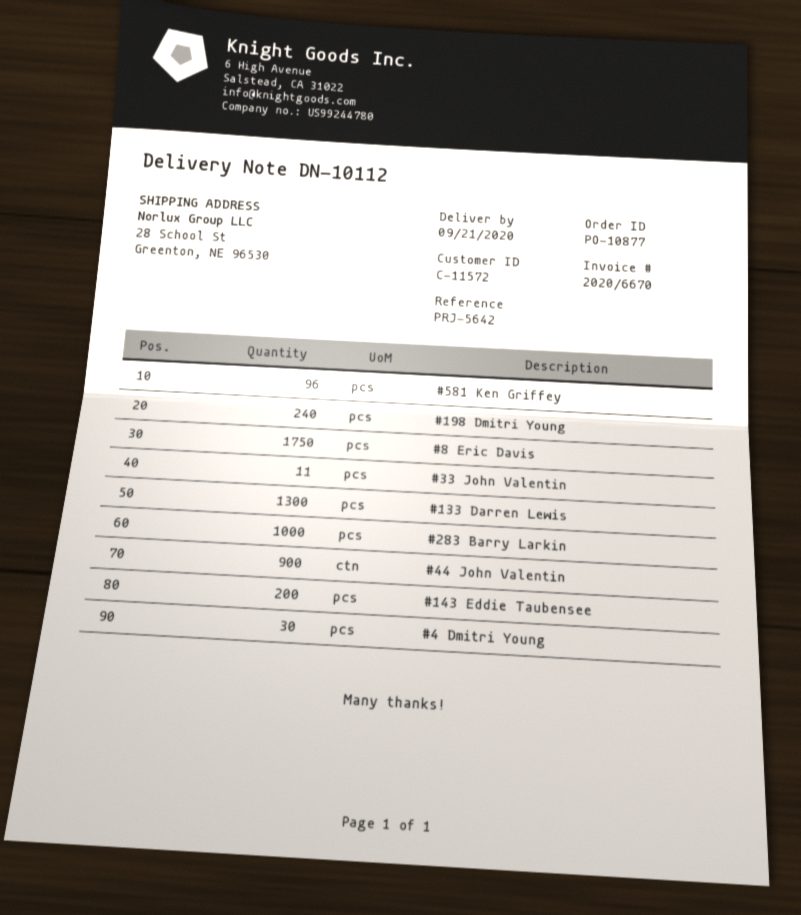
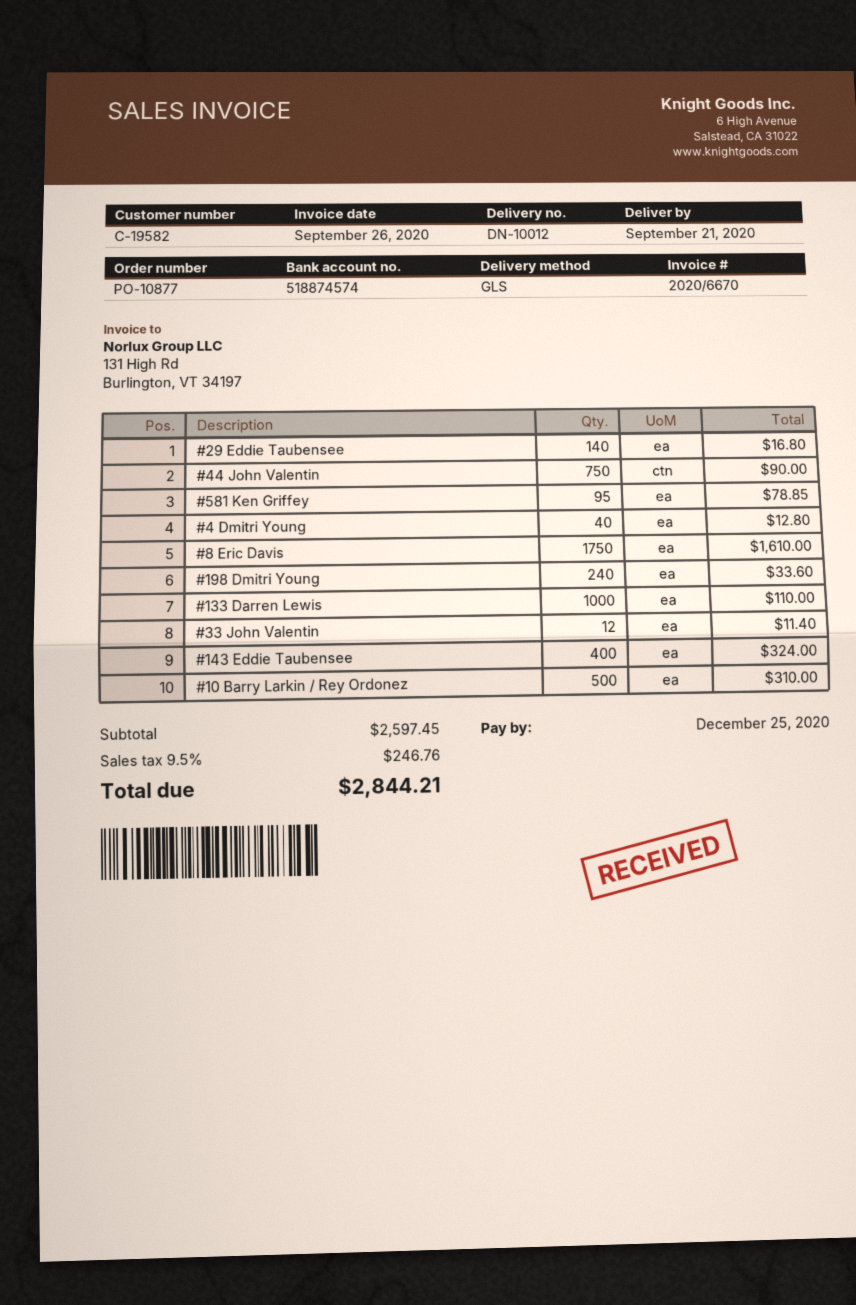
delivery note number: DN-10112 -> DN-10012
customer number: C-11572 -> C-19582
#581 Ken Griffey: 96 -> 95
#33 John Valentin: 11 -> 12
#133 Darren Lewis: 1300 -> 1000
#283 Barry Larkin: 1000 -> none
#44 John Valentin: 900 -> 750
#143 Eddie Taubensee: 200 -> 400
#4 Dmitri Young: 30 -> 40
#29 Eddie Taubensee: none -> 140
#10 Barry Larkin / Rey Ordonez: none -> 500

